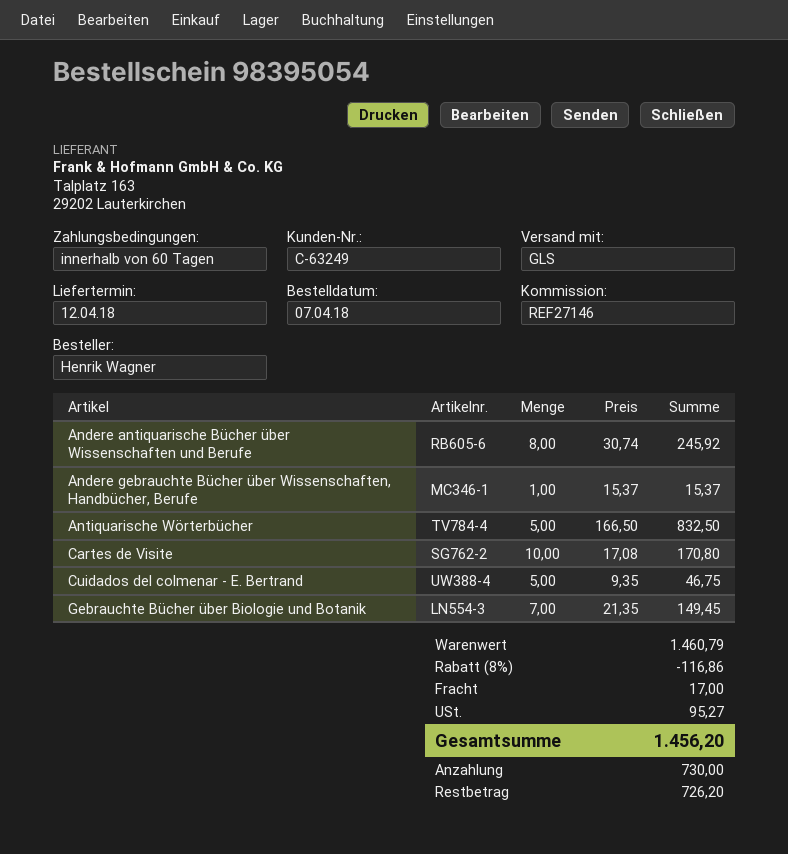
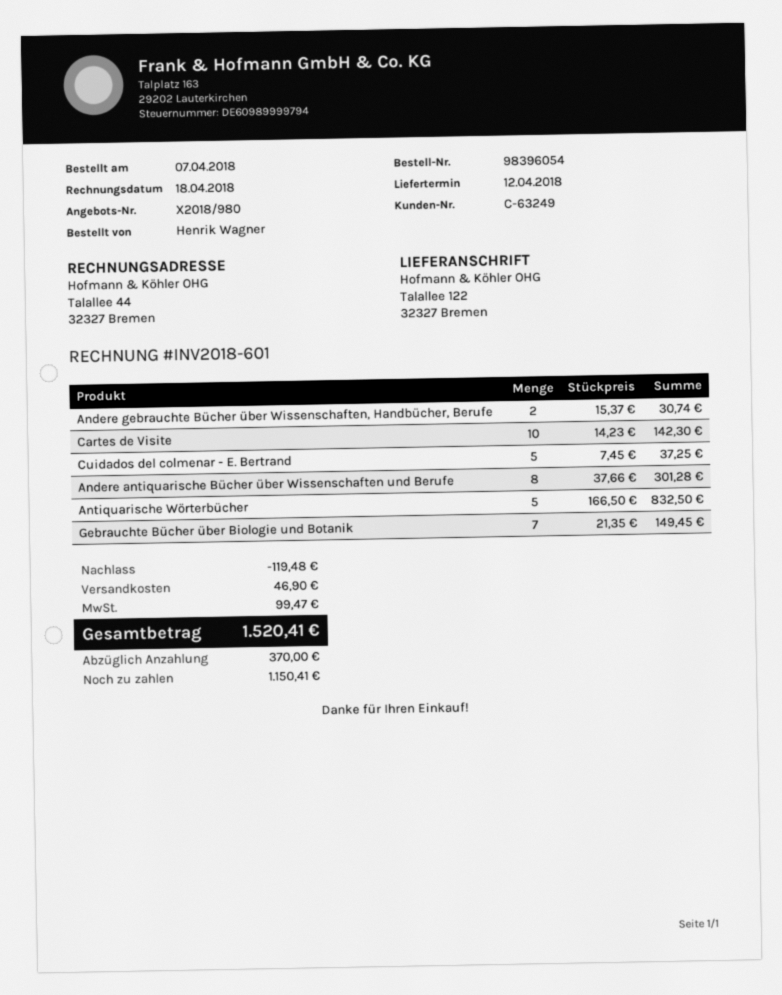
order number: 98395054 -> 98396054
Andere antiquarische Bücher über Wissenschaften und Berufe: 8 x 30.74 = 245.92 -> 8 x 37.66 = 301.28
Andere gebrauchte Bücher über Wissenschaften, Handbücher, Berufe: 1 x 15.37 = 15.37 -> 2 x 15.37 = 30.74
Cartes de Visite: 10 x 17.08 = 170.80 -> 10 x 14.23 = 142.30
Cuidados del colmenar - E. Bertrand: 5 x 9.35 = 46.75 -> 5 x 7.45 = 37.25
discount: 116.86 -> 119.48
shipping: 17.00 -> 46.90
tax: 95.27 -> 99.47
total: 1456.20 -> 1520.41
deposit: 730.00 -> 370.00
balance: 726.20 -> 1150.41

